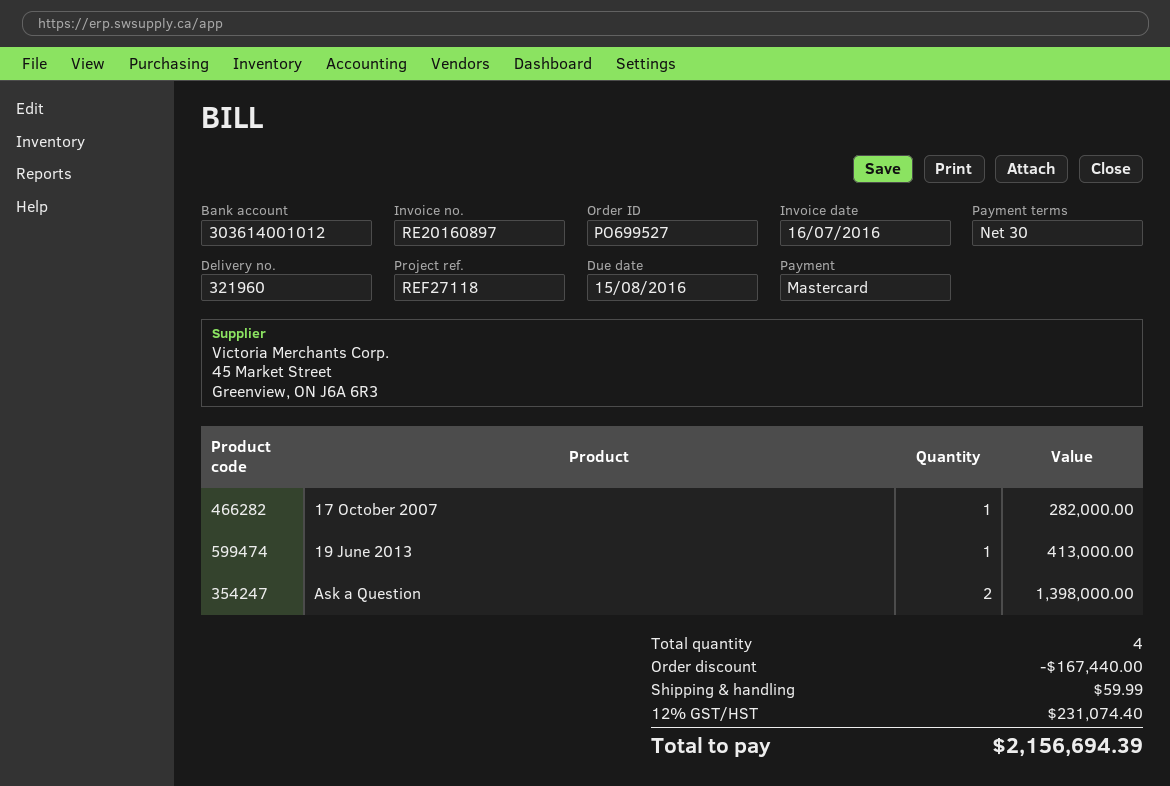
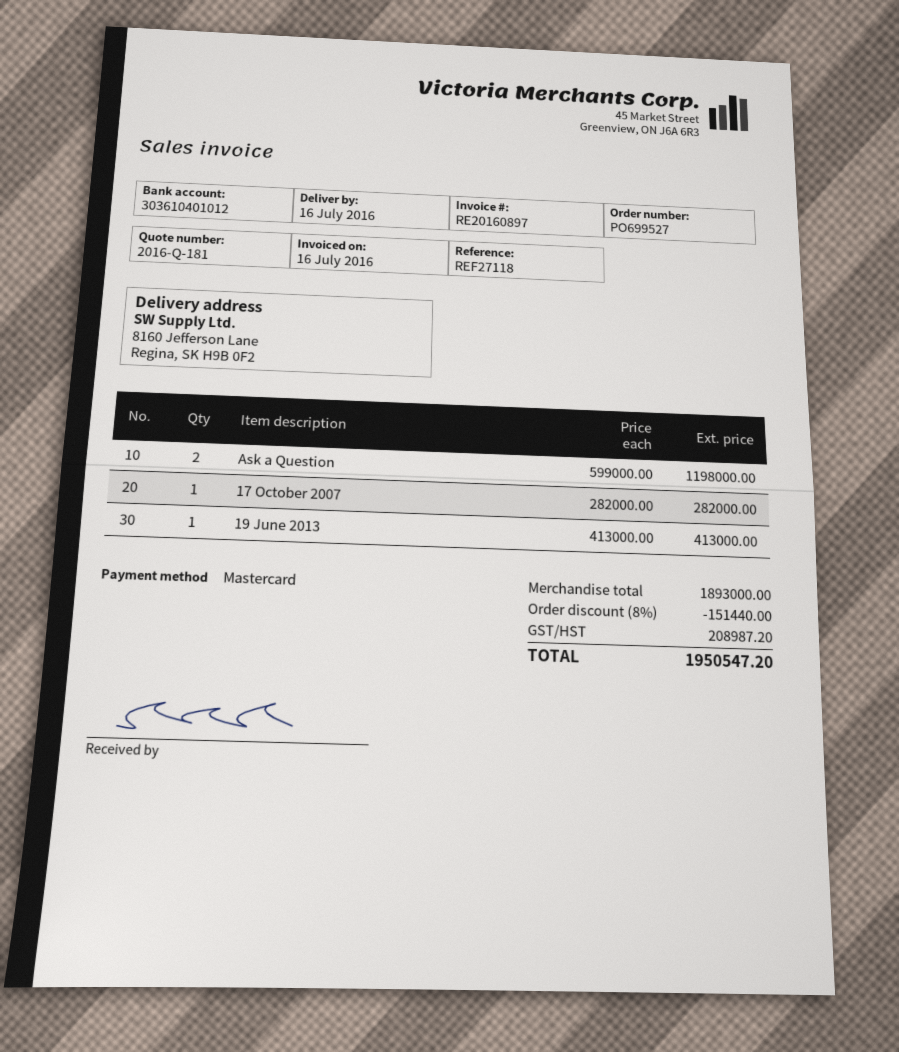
bank account: 303614001012 -> 303610401012
Ask a Question: 2 for 1398000.00 -> 2 for 1198000.00
discount: 167440.00 -> 151440.00
shipping: 59.99 -> none
tax: 231074.40 -> 208987.20
total: 2156694.39 -> 1950547.20

